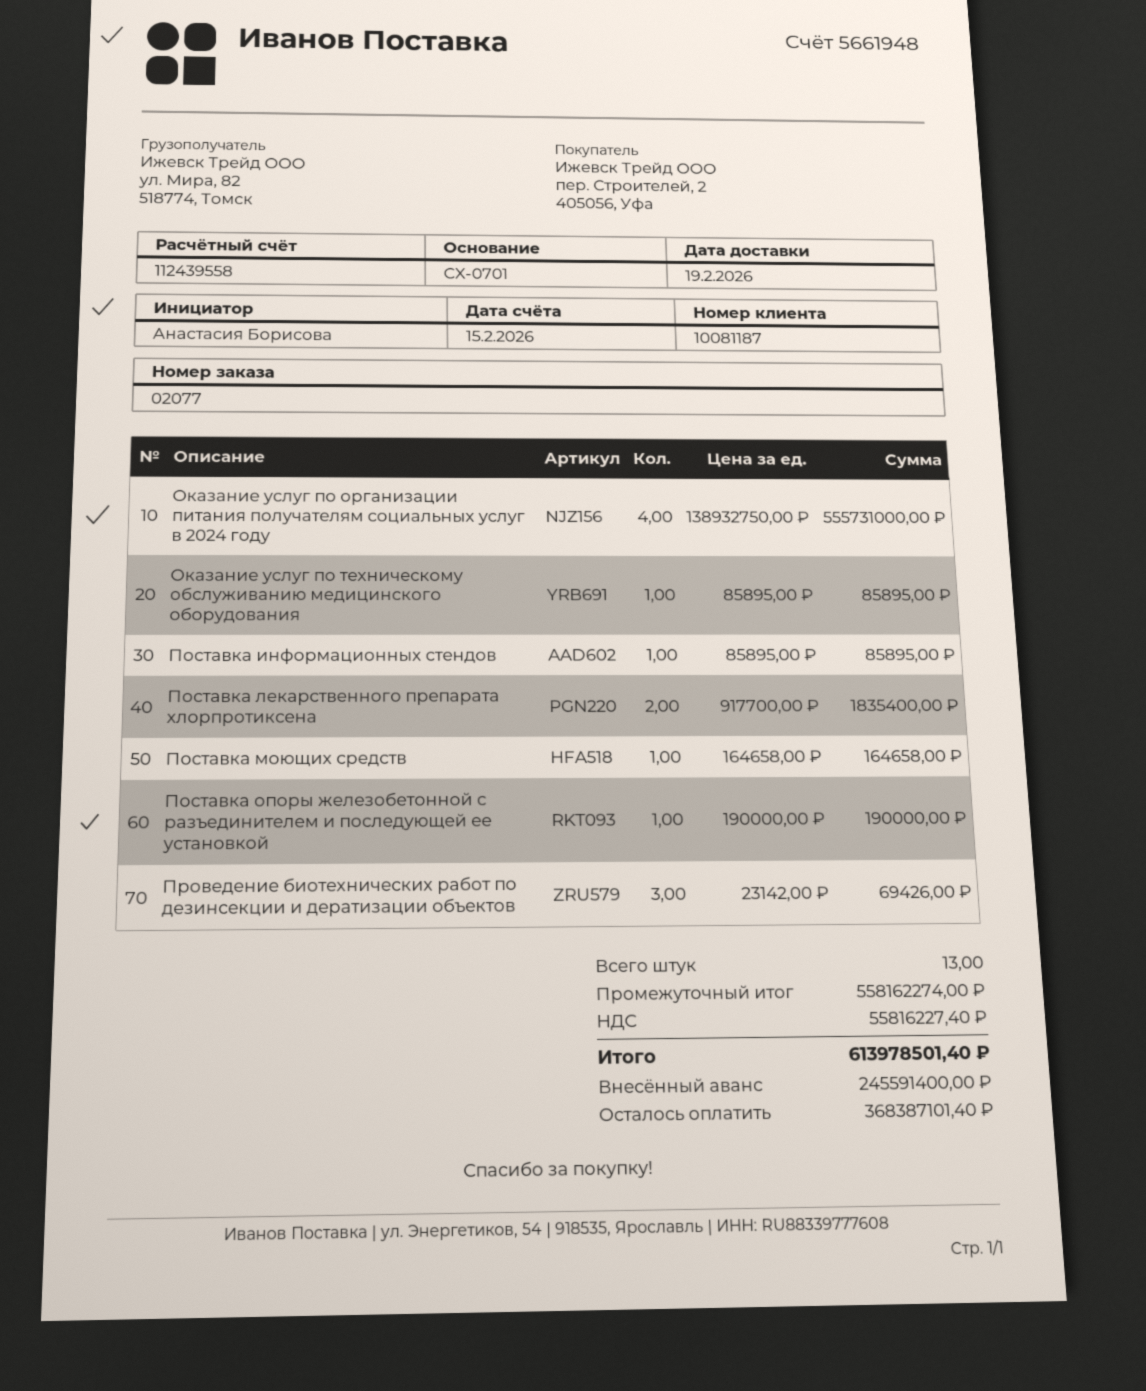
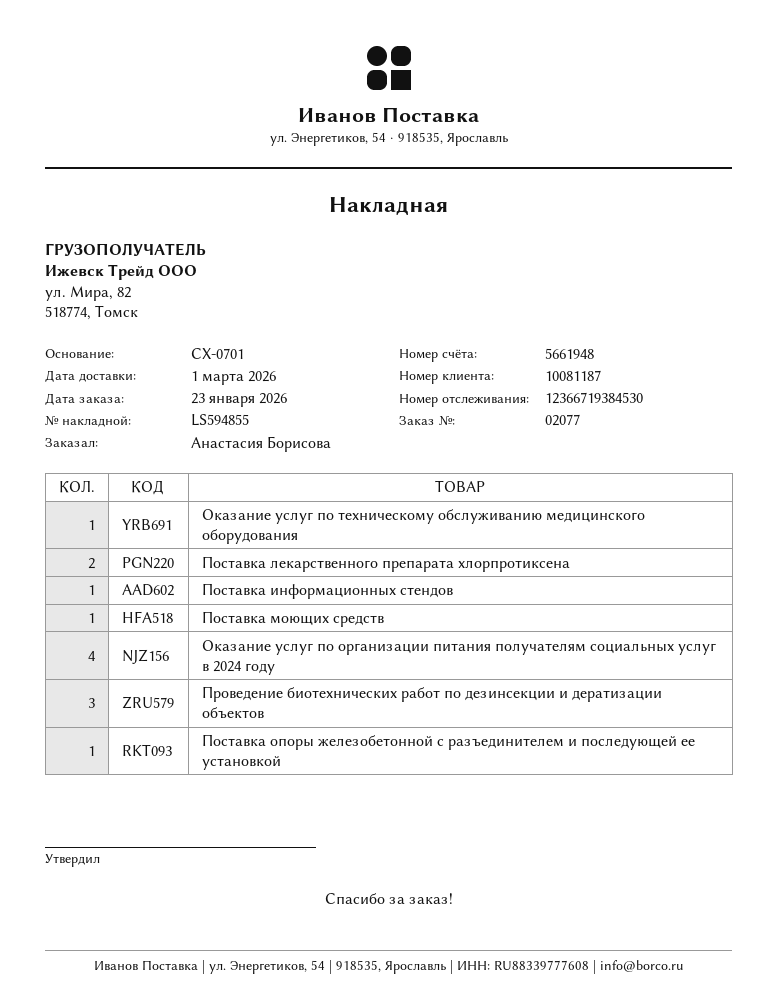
delivery date: 2026-02-19 -> 2026-03-01

